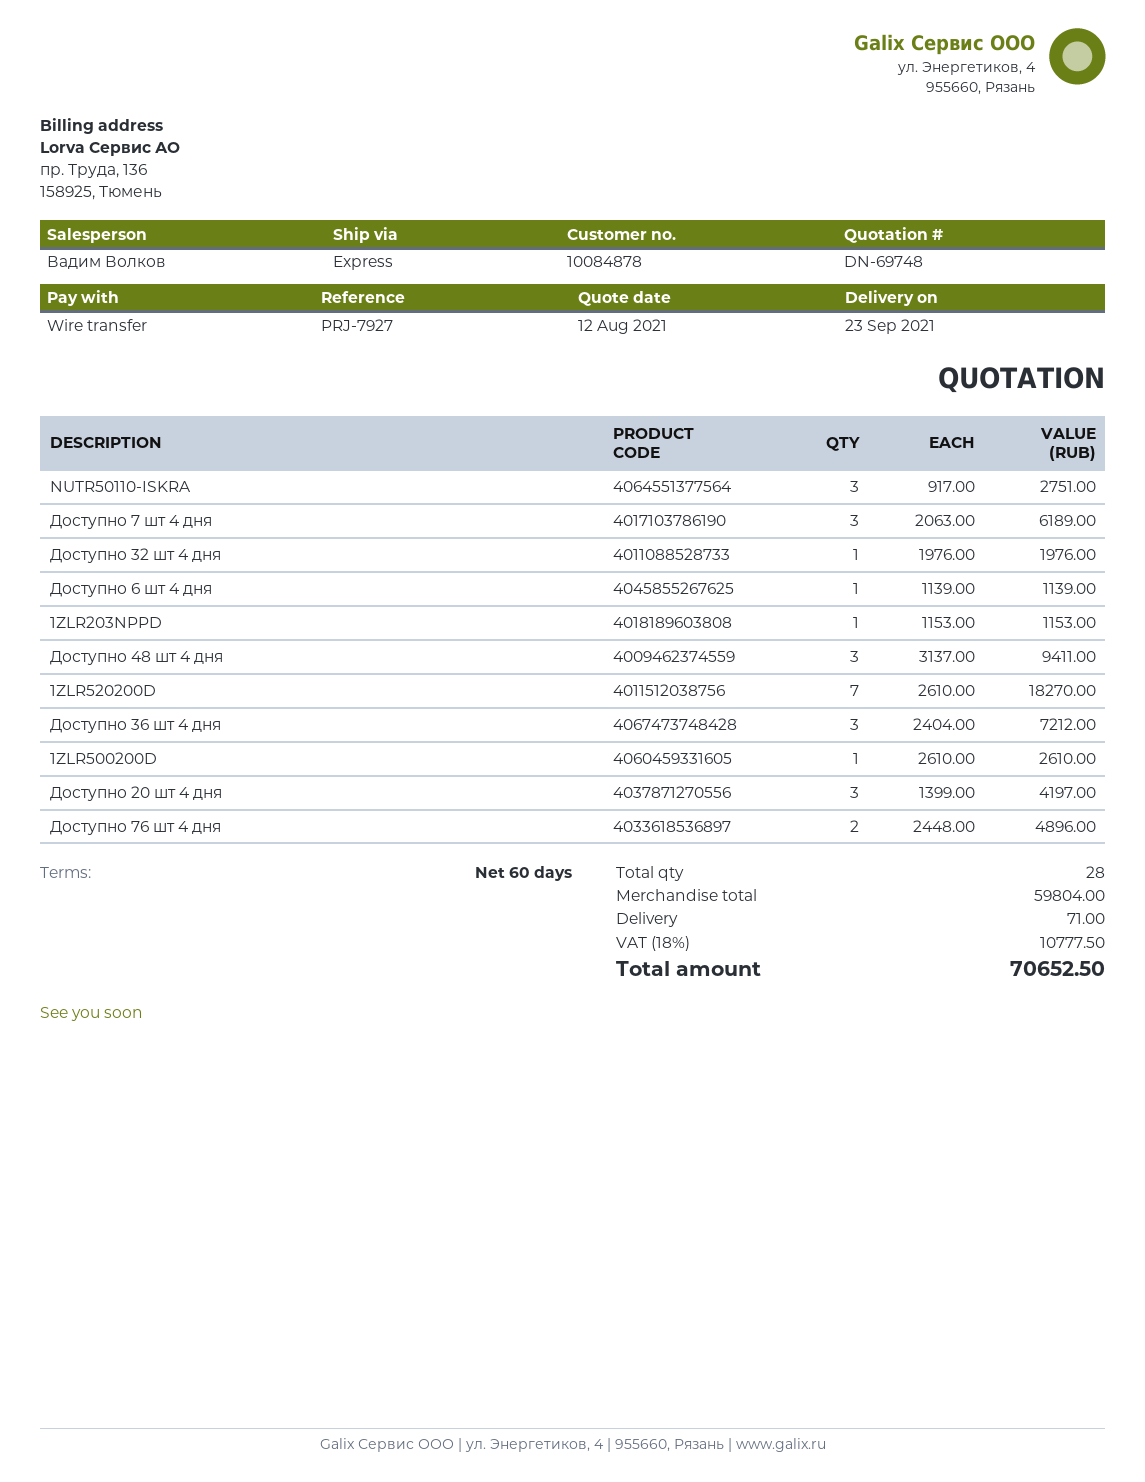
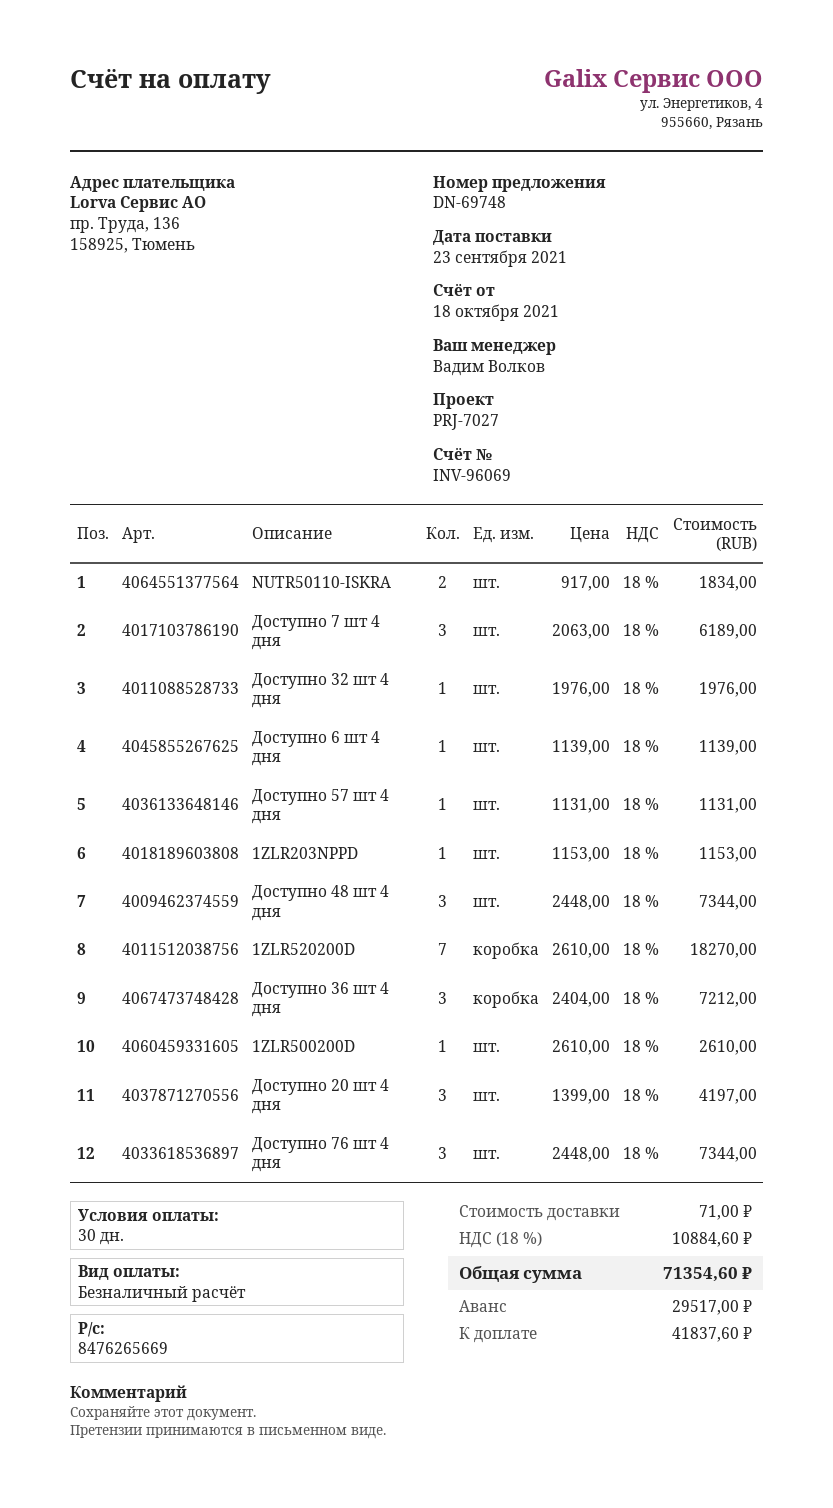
payment terms: 60 days -> 30 days
reference: PRJ-7927 -> PRJ-7027
NUTR50110-ISKRA: 3 x 917.00 = 2751.00 -> 2 x 917.00 = 1834.00
Доступно 48 шт 4 дня: 3 x 3137.00 = 9411.00 -> 3 x 2448.00 = 7344.00
Доступно 76 шт 4 дня: 2 x 2448.00 = 4896.00 -> 3 x 2448.00 = 7344.00
Доступно 57 шт 4 дня: none -> 1 x 1131.00 = 1131.00
tax: 18% = 10777.50 -> 18% = 10884.60
total: 70652.50 -> 71354.60

